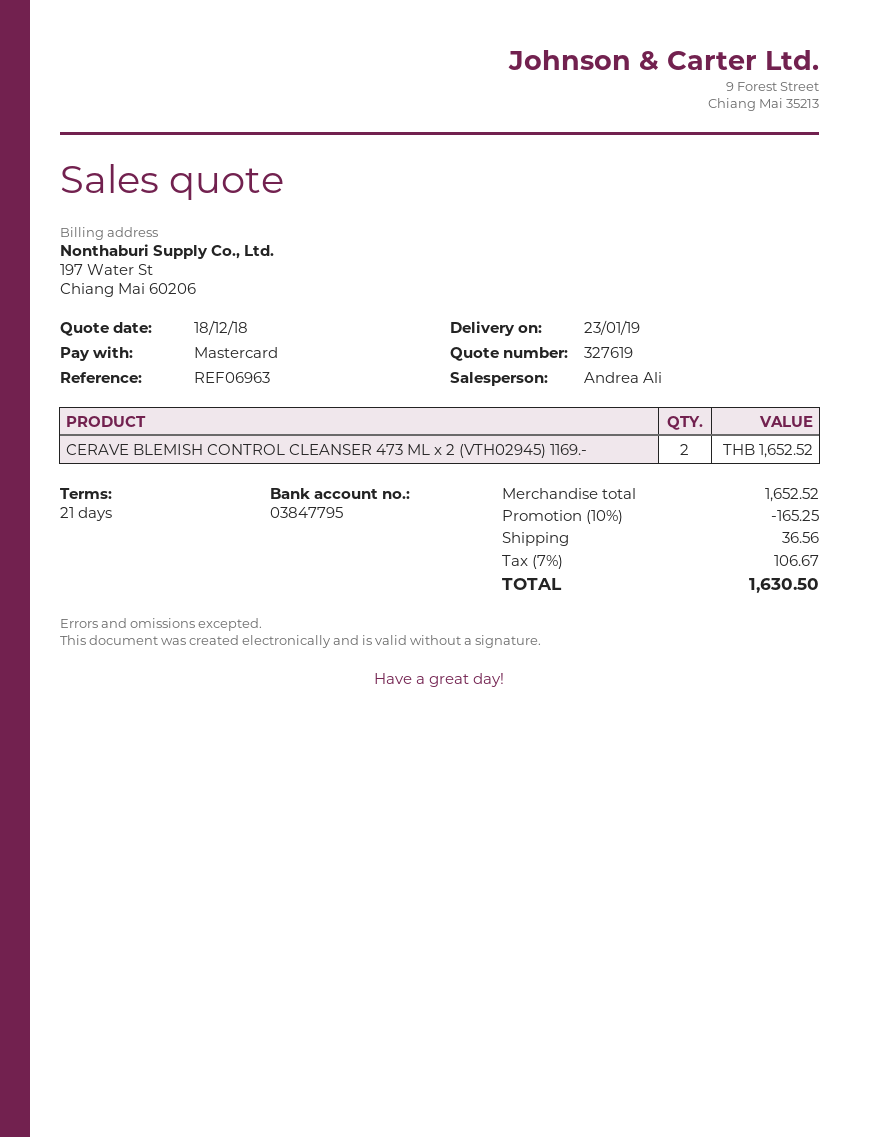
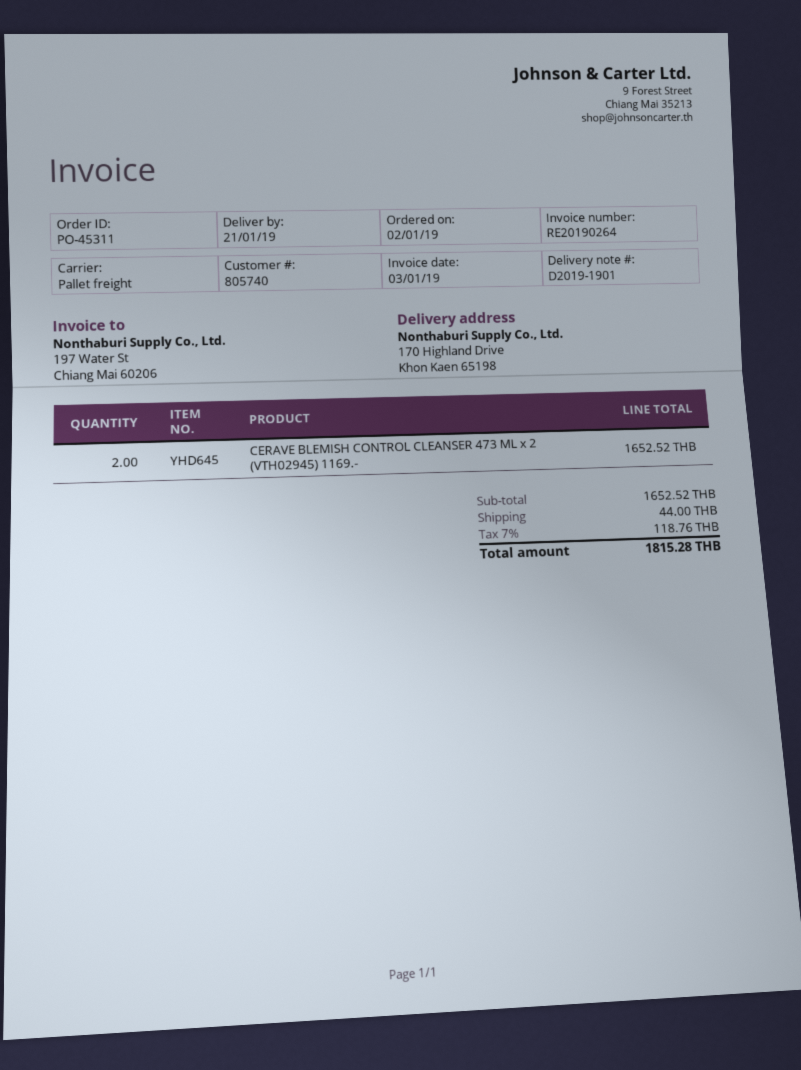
delivery date: 2019-01-23 -> 2019-01-21
discount: 10% = 165.25 -> none
shipping: 36.56 -> 44.00
tax: 7% = 106.67 -> 7% = 118.76
total: 1630.50 -> 1815.28

